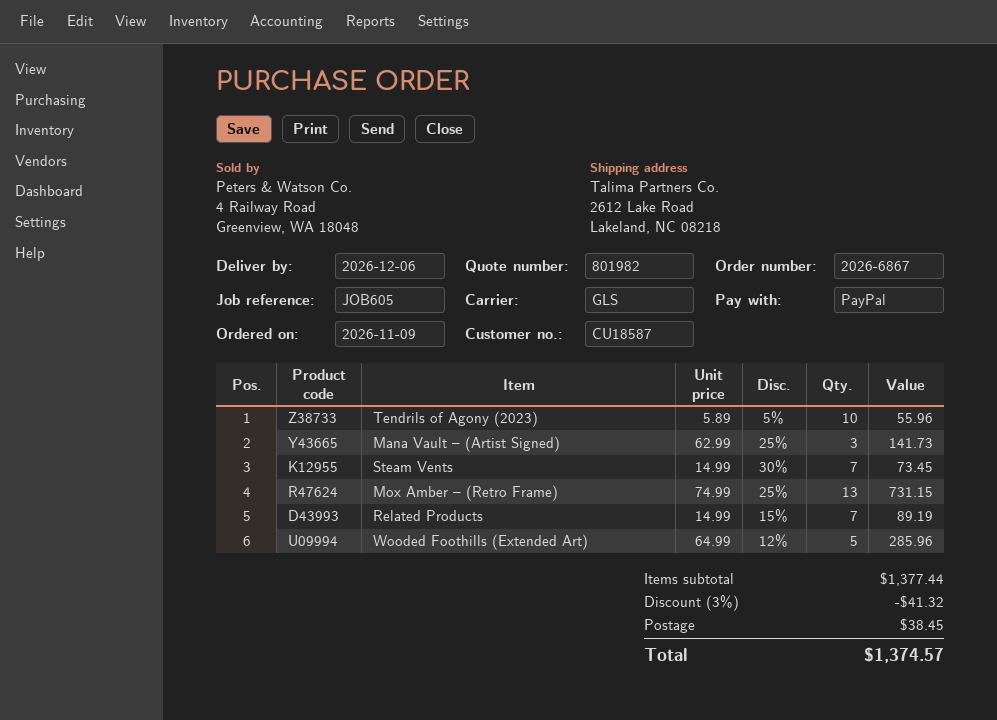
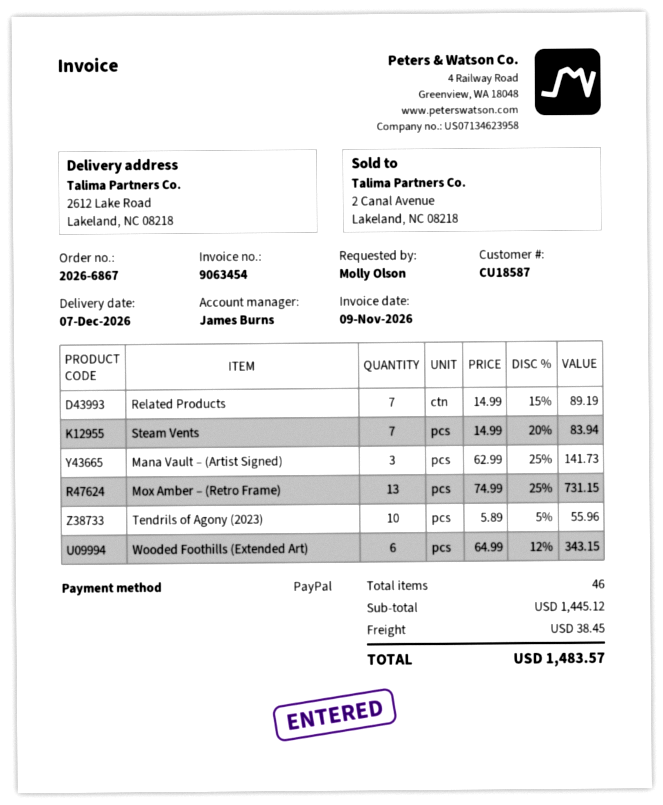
delivery date: 2026-12-06 -> 2026-12-07
Steam Vents: 7 x 14.99 - 30% = 73.45 -> 7 x 14.99 - 20% = 83.94
Wooded Foothills (Extended Art): 5 x 64.99 - 12% = 285.96 -> 6 x 64.99 - 12% = 343.15
subtotal: 1377.44 -> 1445.12
discount: 3% = 41.32 -> none
total: 1374.57 -> 1483.57

